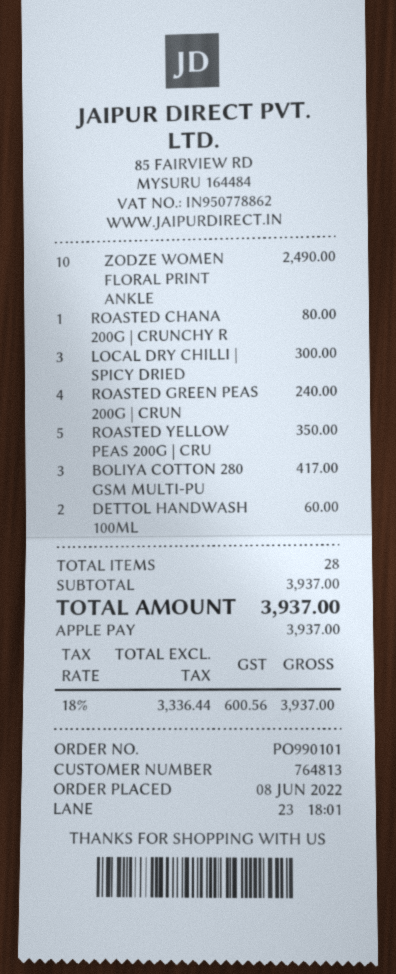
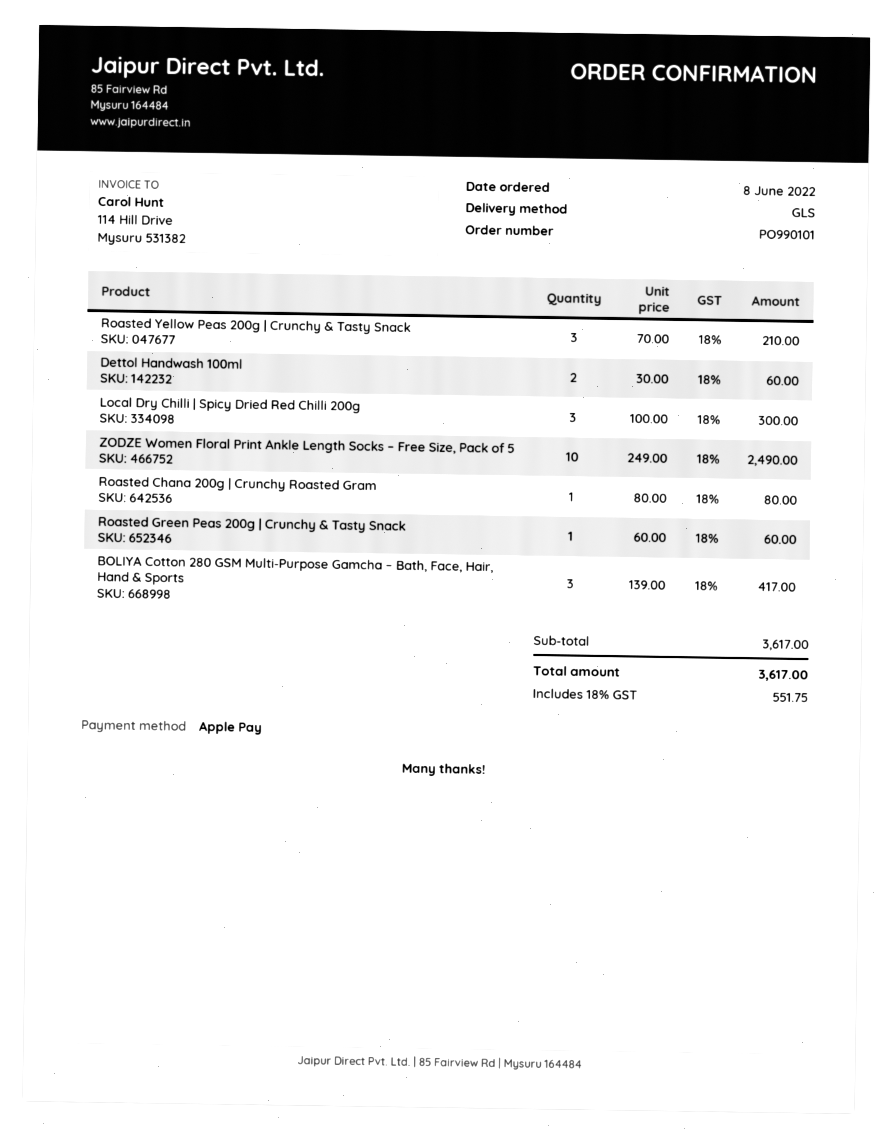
ROASTED GREEN PEAS 200G | CRUN: 4 for 240.00 -> 1 for 60.00
ROASTED YELLOW PEAS 200G | CRU: 5 for 350.00 -> 3 for 210.00
subtotal: 3937.00 -> 3617.00
tax: 18% = 600.56 -> 18% = 551.75
total: 3937.00 -> 3617.00

